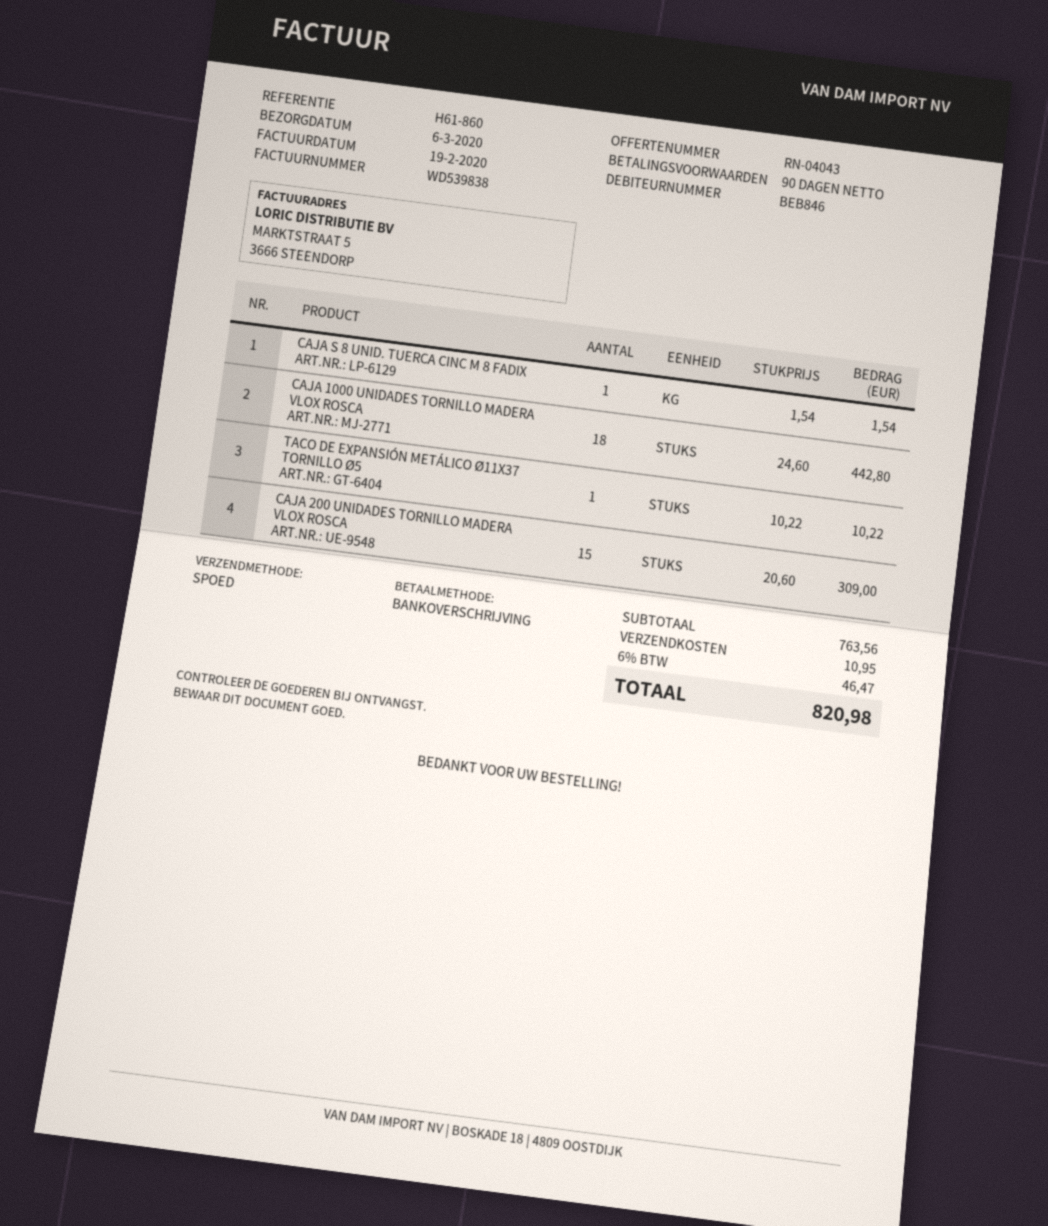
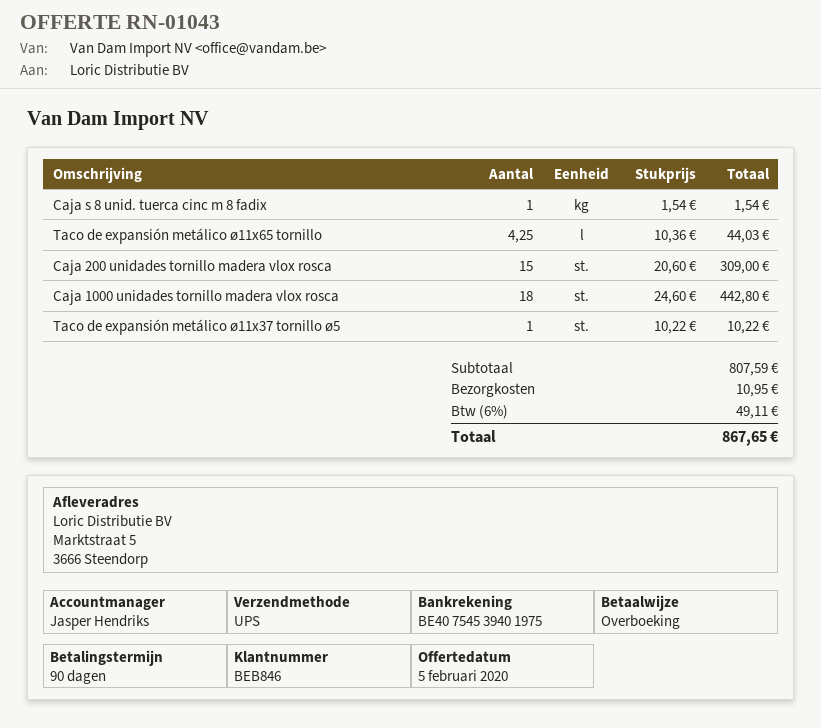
quote number: RN-04043 -> RN-01043
shipping method: express -> UPS
Taco de expansión metálico ø11x65 tornillo: none -> 4.25 x 10.36 = 44.03
subtotal: 763.56 -> 807.59
tax: 6% = 46.47 -> 6% = 49.11
total: 820.98 -> 867.65

